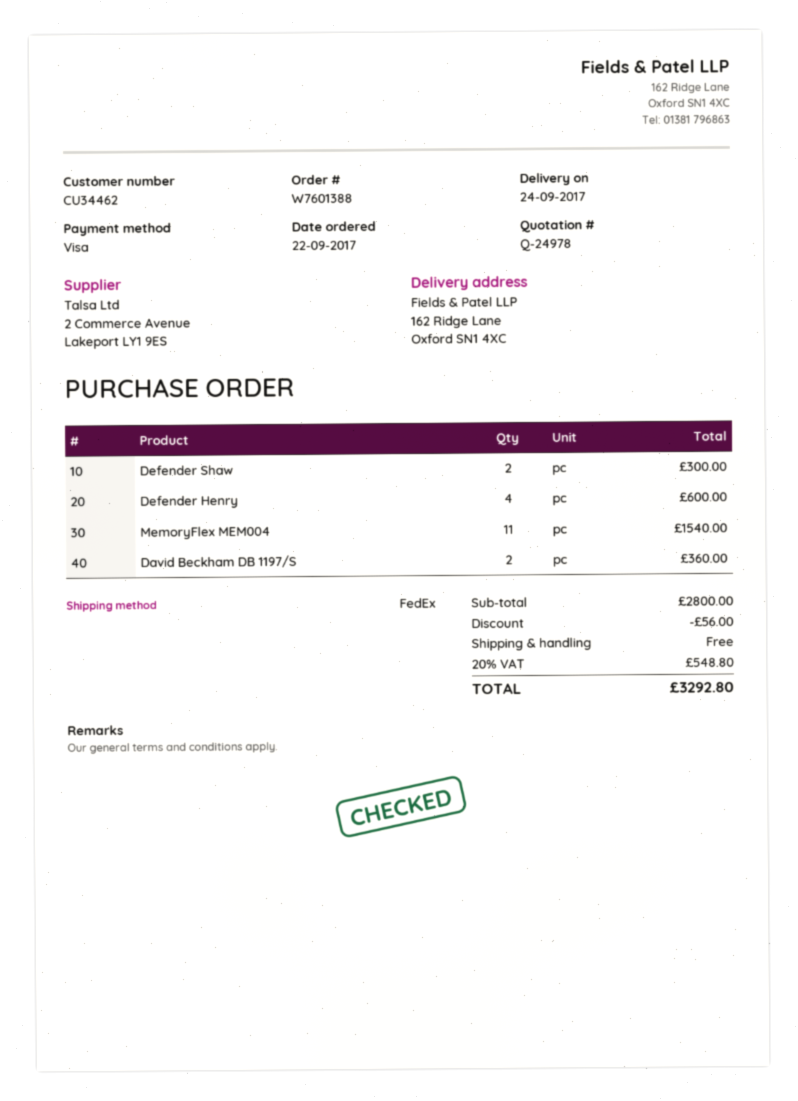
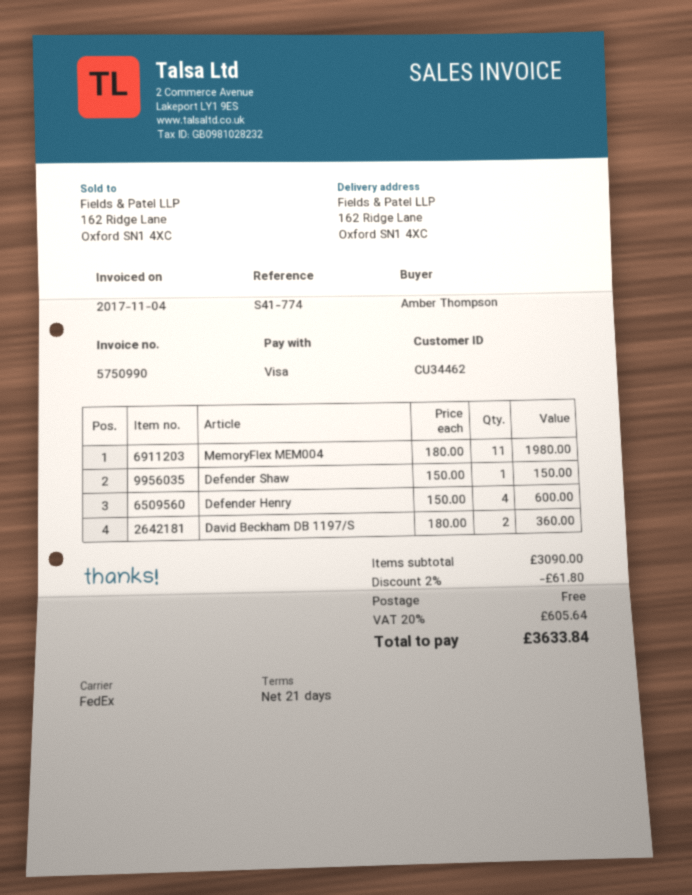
Defender Shaw: 2 for 300.00 -> 1 for 150.00
MemoryFlex MEM004: 11 for 1540.00 -> 11 for 1980.00
subtotal: 2800.00 -> 3090.00
discount: 56.00 -> 61.80
tax: 20% = 548.80 -> 20% = 605.64
total: 3292.80 -> 3633.84

